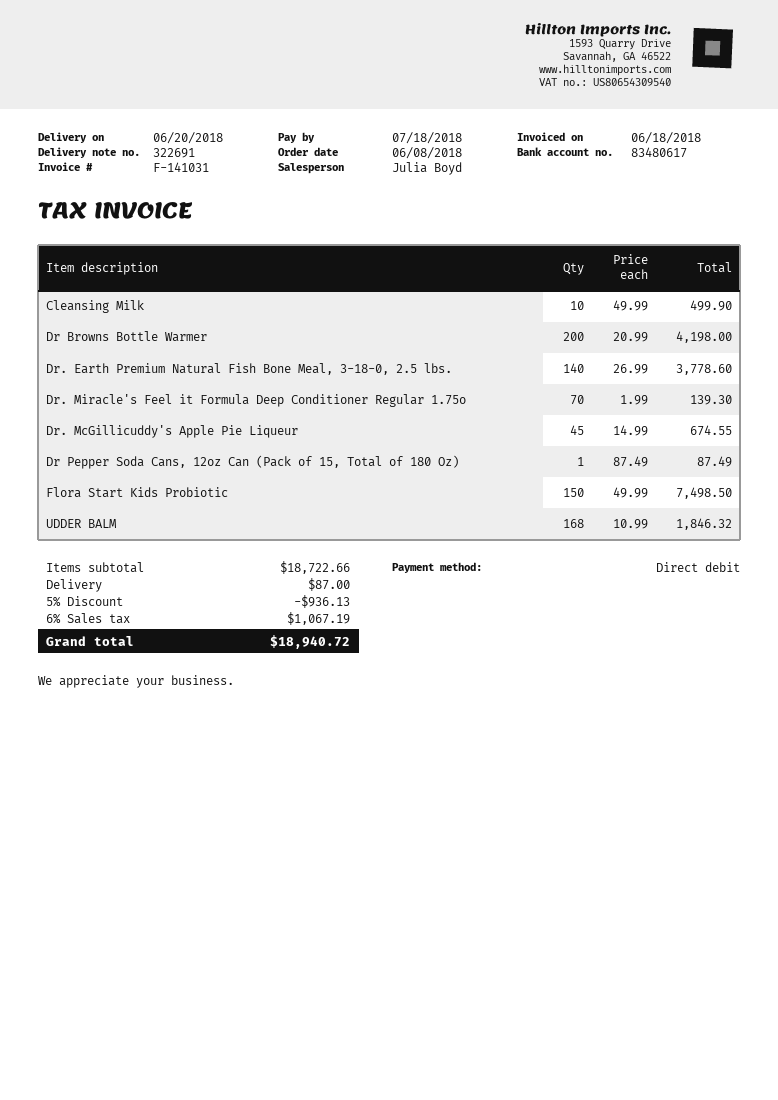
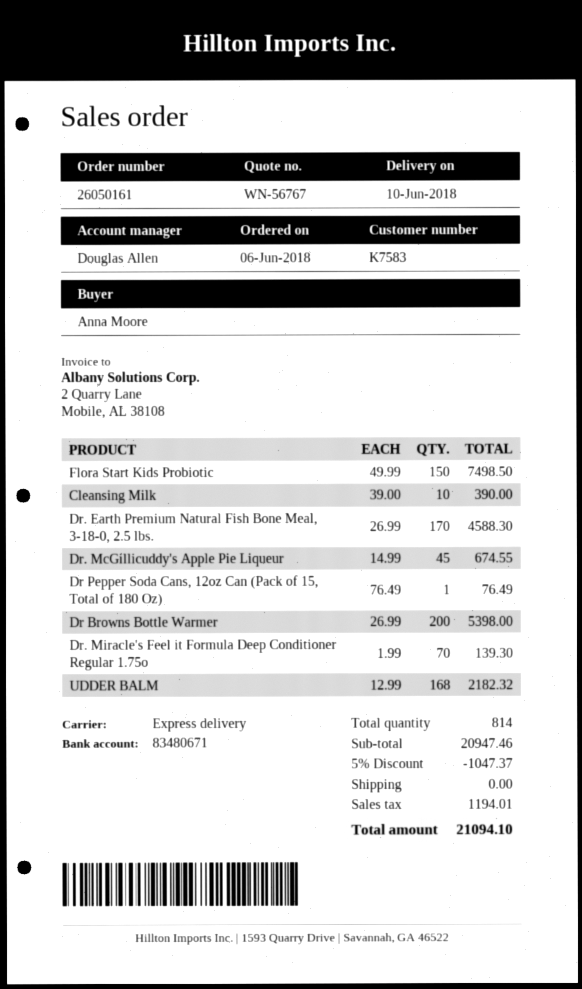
order date: 2018-06-08 -> 2018-06-06
delivery date: 2018-06-20 -> 2018-06-10
sales rep: Julia Boyd -> Douglas Allen
bank account: 83480617 -> 83480671
Cleansing Milk: 10 x 49.99 = 499.90 -> 10 x 39.00 = 390.00
Dr Browns Bottle Warmer: 200 x 20.99 = 4198.00 -> 200 x 26.99 = 5398.00
Dr. Earth Premium Natural Fish Bone Meal, 3-18-0, 2.5 lbs.: 140 x 26.99 = 3778.60 -> 170 x 26.99 = 4588.30
Dr Pepper Soda Cans, 12oz Can (Pack of 15, Total of 180 Oz): 1 x 87.49 = 87.49 -> 1 x 76.49 = 76.49
UDDER BALM: 168 x 10.99 = 1846.32 -> 168 x 12.99 = 2182.32
subtotal: 18722.66 -> 20947.46
discount: 5% = 936.13 -> 5% = 1047.37
shipping: 87.00 -> 0.00
tax: 1067.19 -> 1194.01
total: 18940.72 -> 21094.10

